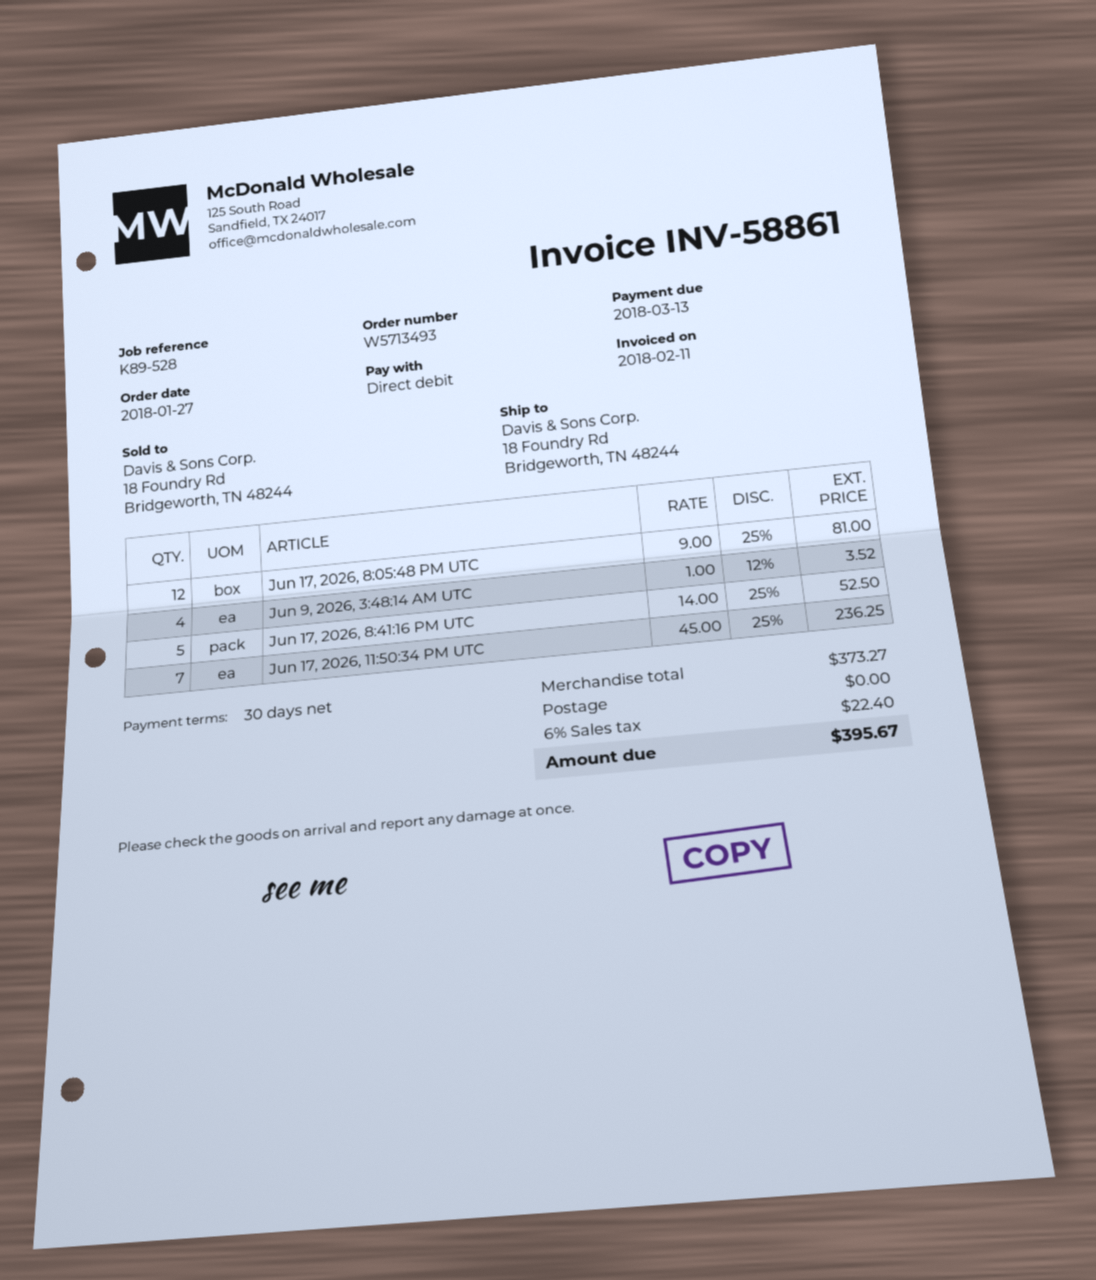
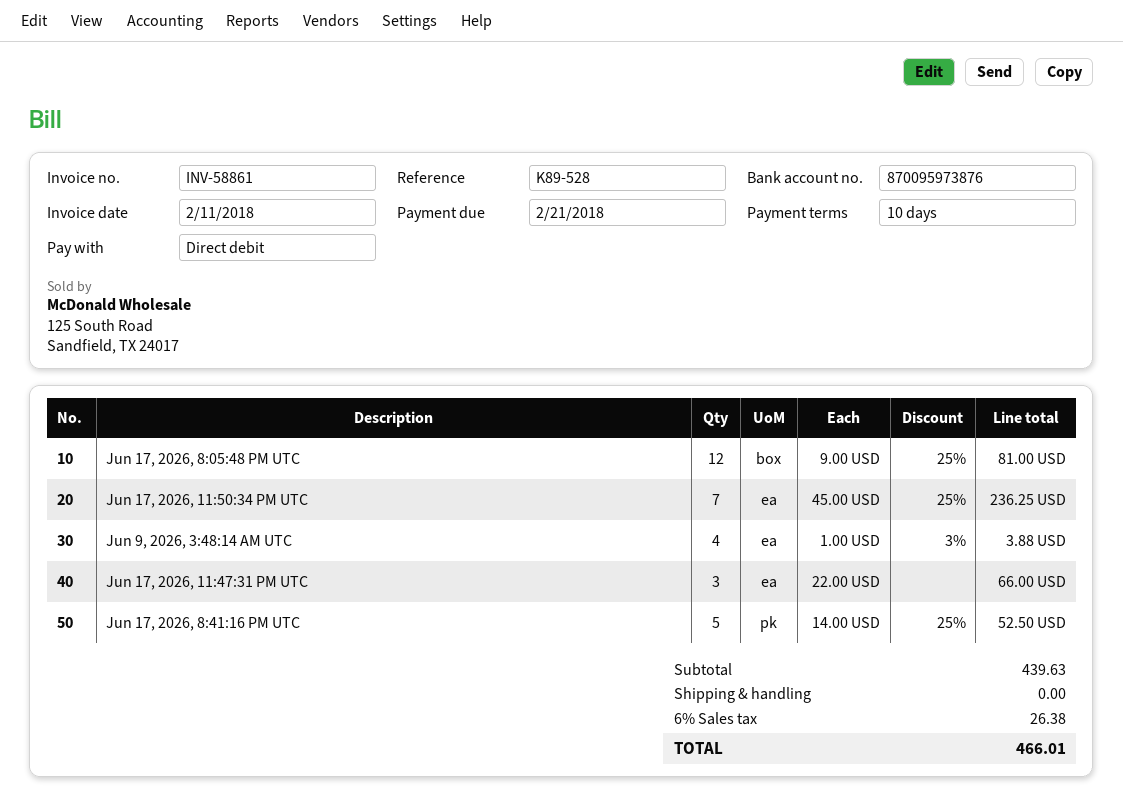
payment terms: 30 days -> 10 days
due date: 2018-03-13 -> 2018-02-21
Jun 9, 2026, 3:48:14 AM UTC: 4 x 1.00 - 12% = 3.52 -> 4 x 1.00 - 3% = 3.88
Jun 17, 2026, 11:47:31 PM UTC: none -> 3 x 22.00 = 66.00
subtotal: 373.27 -> 439.63
tax: 6% = 22.40 -> 6% = 26.38
total: 395.67 -> 466.01

